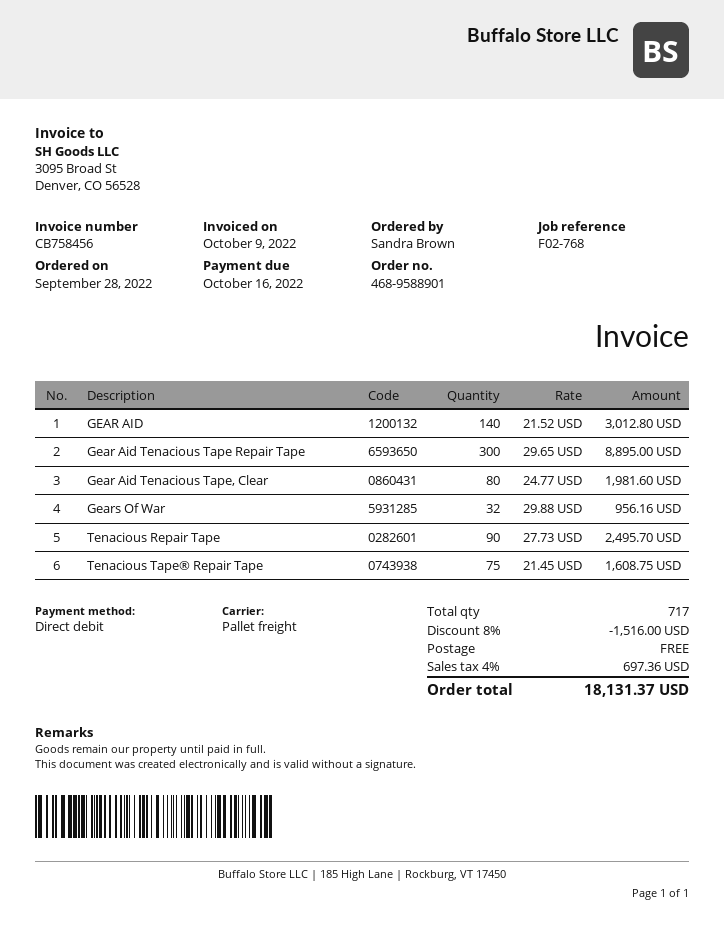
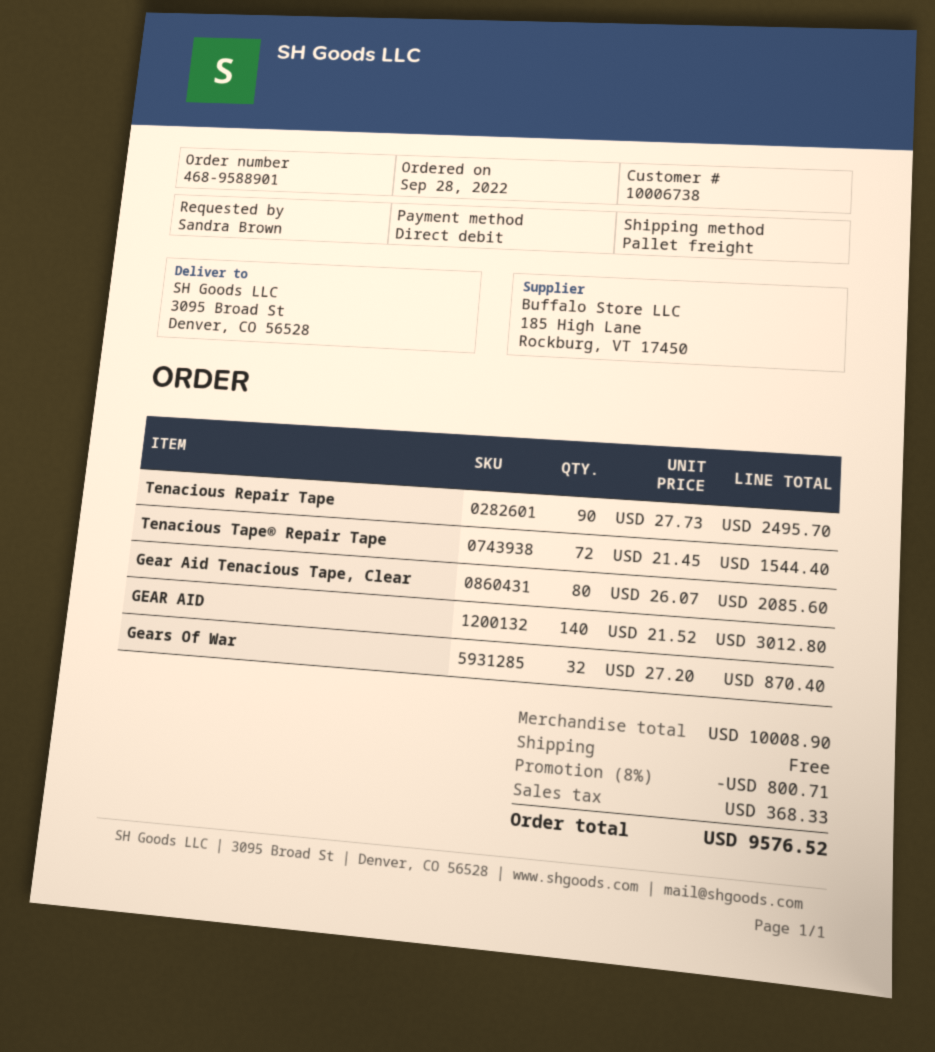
Gear Aid Tenacious Tape Repair Tape: 300 x 29.65 = 8895.00 -> none
Gear Aid Tenacious Tape, Clear: 80 x 24.77 = 1981.60 -> 80 x 26.07 = 2085.60
Gears Of War: 32 x 29.88 = 956.16 -> 32 x 27.20 = 870.40
Tenacious Tape® Repair Tape: 75 x 21.45 = 1608.75 -> 72 x 21.45 = 1544.40
discount: 8% = 1516.00 -> 8% = 800.71
tax: 697.36 -> 368.33
total: 18131.37 -> 9576.52

